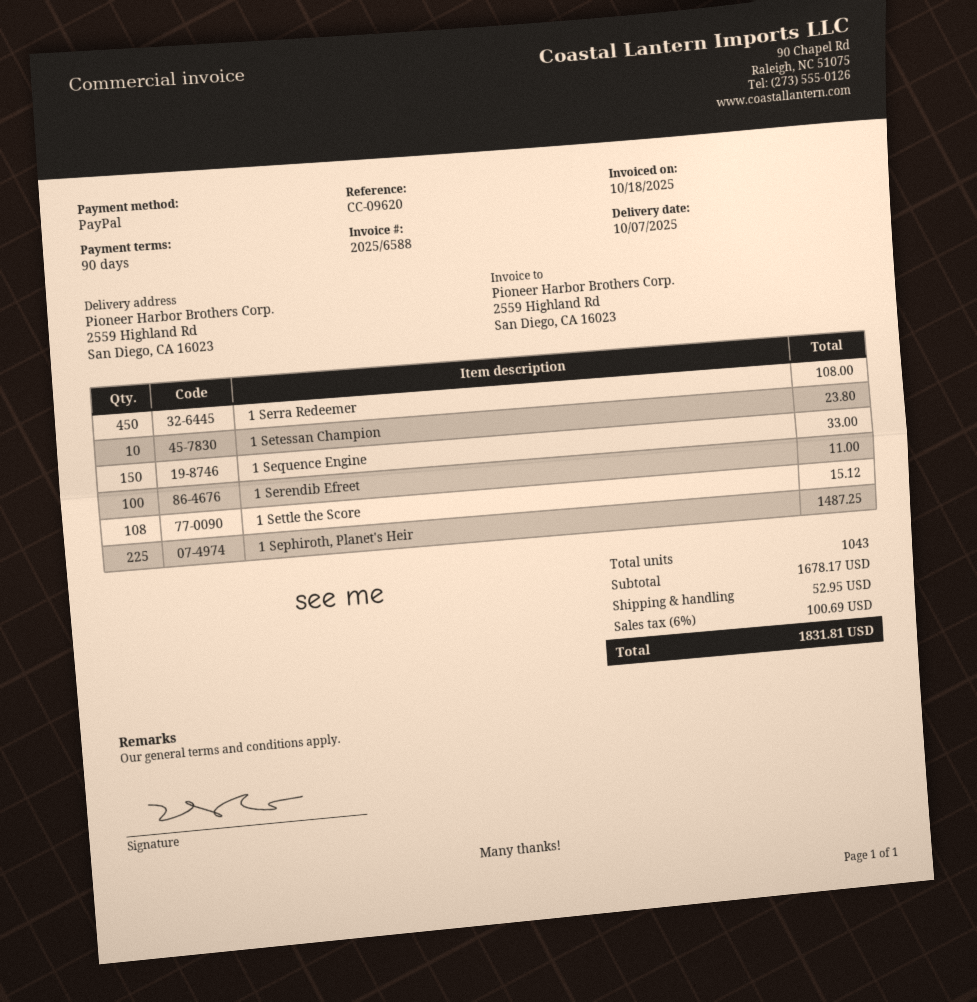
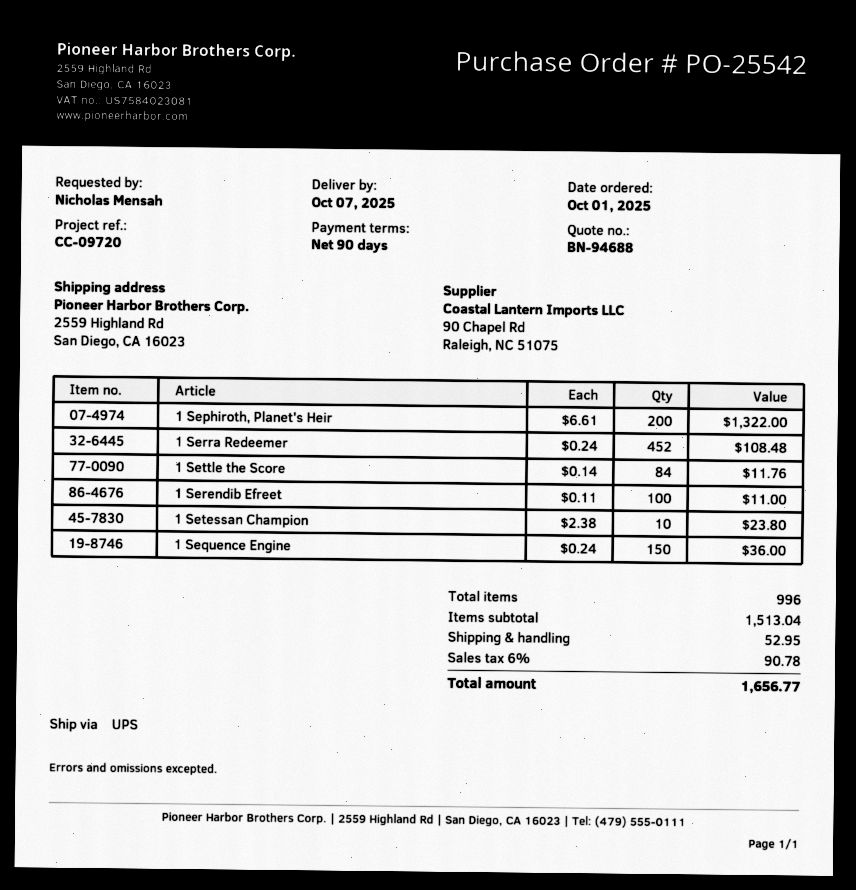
reference: CC-09620 -> CC-09720
1 Serra Redeemer: 450 for 108.00 -> 452 for 108.48
1 Sequence Engine: 150 for 33.00 -> 150 for 36.00
1 Settle the Score: 108 for 15.12 -> 84 for 11.76
1 Sephiroth, Planet's Heir: 225 for 1487.25 -> 200 for 1322.00
total quantity: 1043 -> 996
subtotal: 1678.17 -> 1513.04
tax: 6% = 100.69 -> 6% = 90.78
total: 1831.81 -> 1656.77

